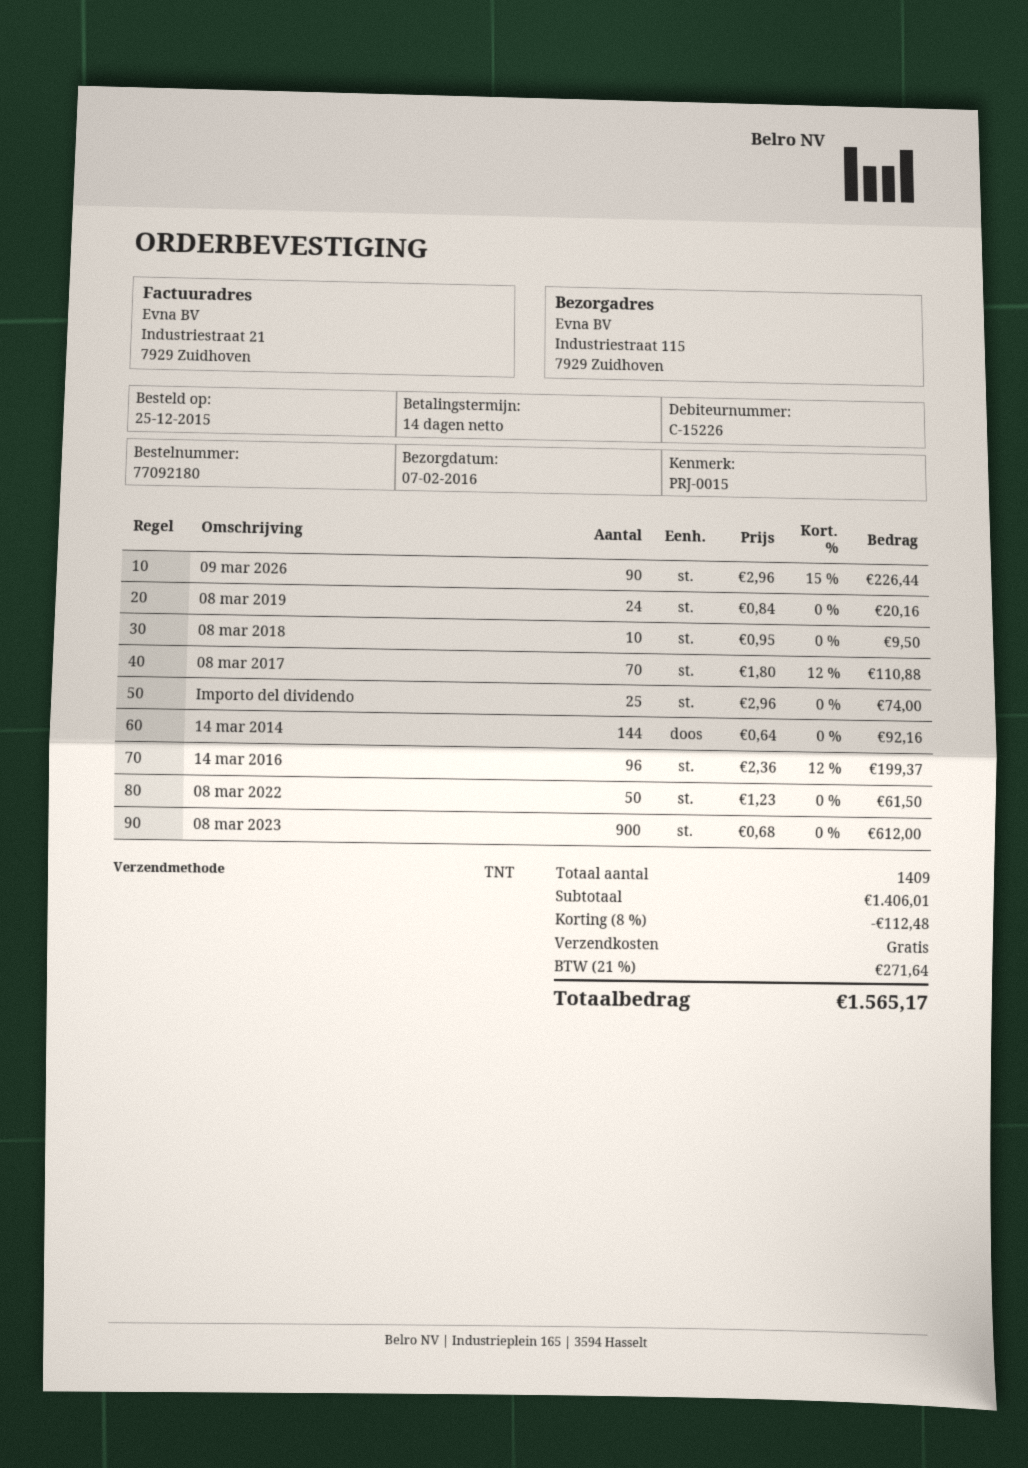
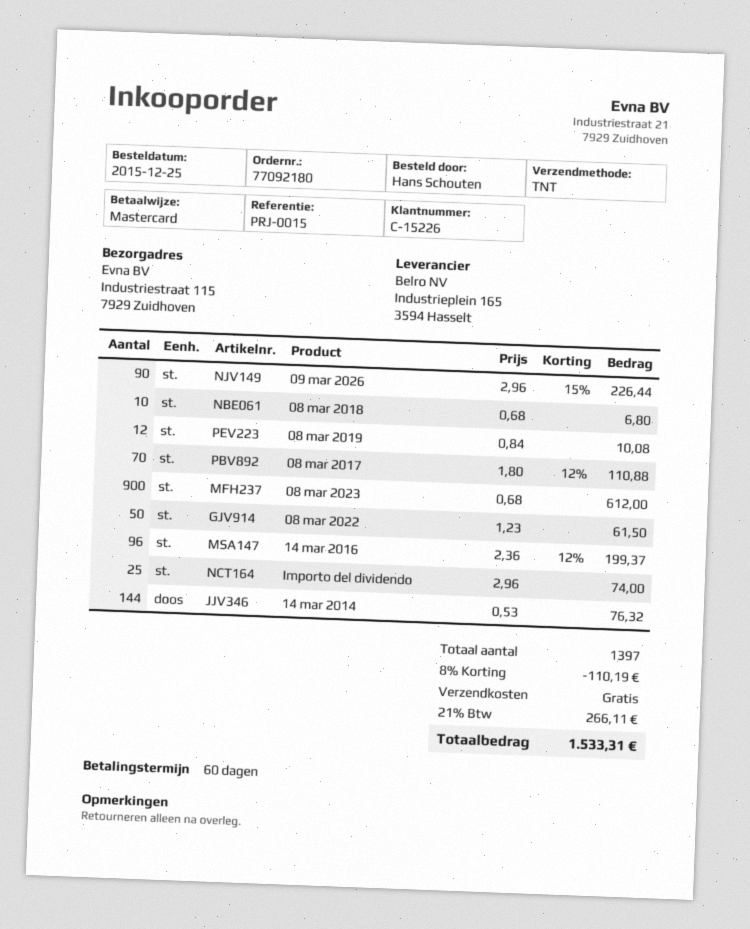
payment terms: 14 days -> 60 days
08 mar 2019: 24 x 0.84 = 20.16 -> 12 x 0.84 = 10.08
08 mar 2018: 10 x 0.95 = 9.50 -> 10 x 0.68 = 6.80
14 mar 2014: 144 x 0.64 = 92.16 -> 144 x 0.53 = 76.32
total quantity: 1409 -> 1397
discount: 8% = 112.48 -> 8% = 110.19
tax: 21% = 271.64 -> 21% = 266.11
total: 1565.17 -> 1533.31

